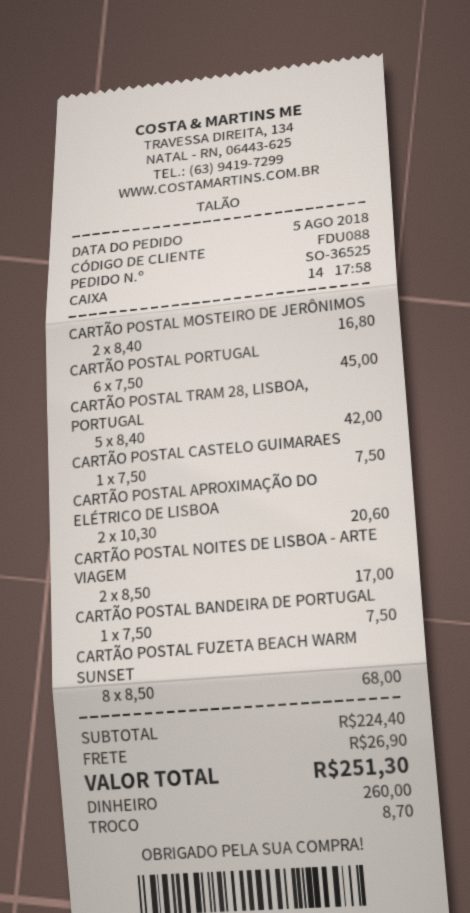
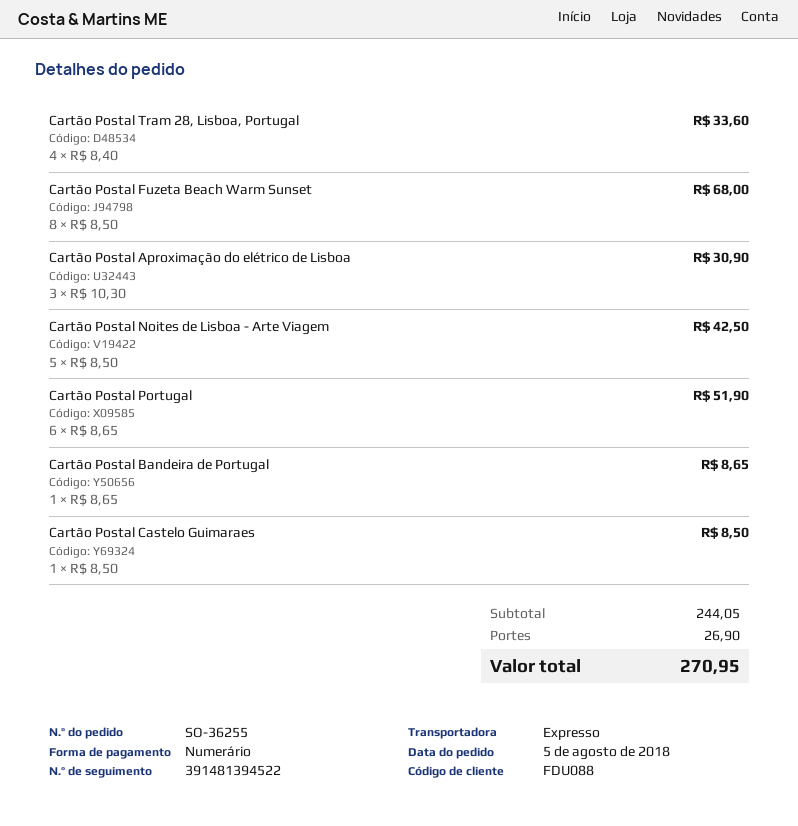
order number: SO-36525 -> SO-36255
CARTÃO POSTAL MOSTEIRO DE JERÔNIMOS: 2 x 8.40 = 16.80 -> none
CARTÃO POSTAL PORTUGAL: 6 x 7.50 = 45.00 -> 6 x 8.65 = 51.90
CARTÃO POSTAL TRAM 28, LISBOA, PORTUGAL: 5 x 8.40 = 42.00 -> 4 x 8.40 = 33.60
CARTÃO POSTAL CASTELO GUIMARAES: 1 x 7.50 = 7.50 -> 1 x 8.50 = 8.50
CARTÃO POSTAL APROXIMAÇÃO DO ELÉTRICO DE LISBOA: 2 x 10.30 = 20.60 -> 3 x 10.30 = 30.90
CARTÃO POSTAL NOITES DE LISBOA - ARTE VIAGEM: 2 x 8.50 = 17.00 -> 5 x 8.50 = 42.50
CARTÃO POSTAL BANDEIRA DE PORTUGAL: 1 x 7.50 = 7.50 -> 1 x 8.65 = 8.65
subtotal: 224.40 -> 244.05
total: 251.30 -> 270.95

